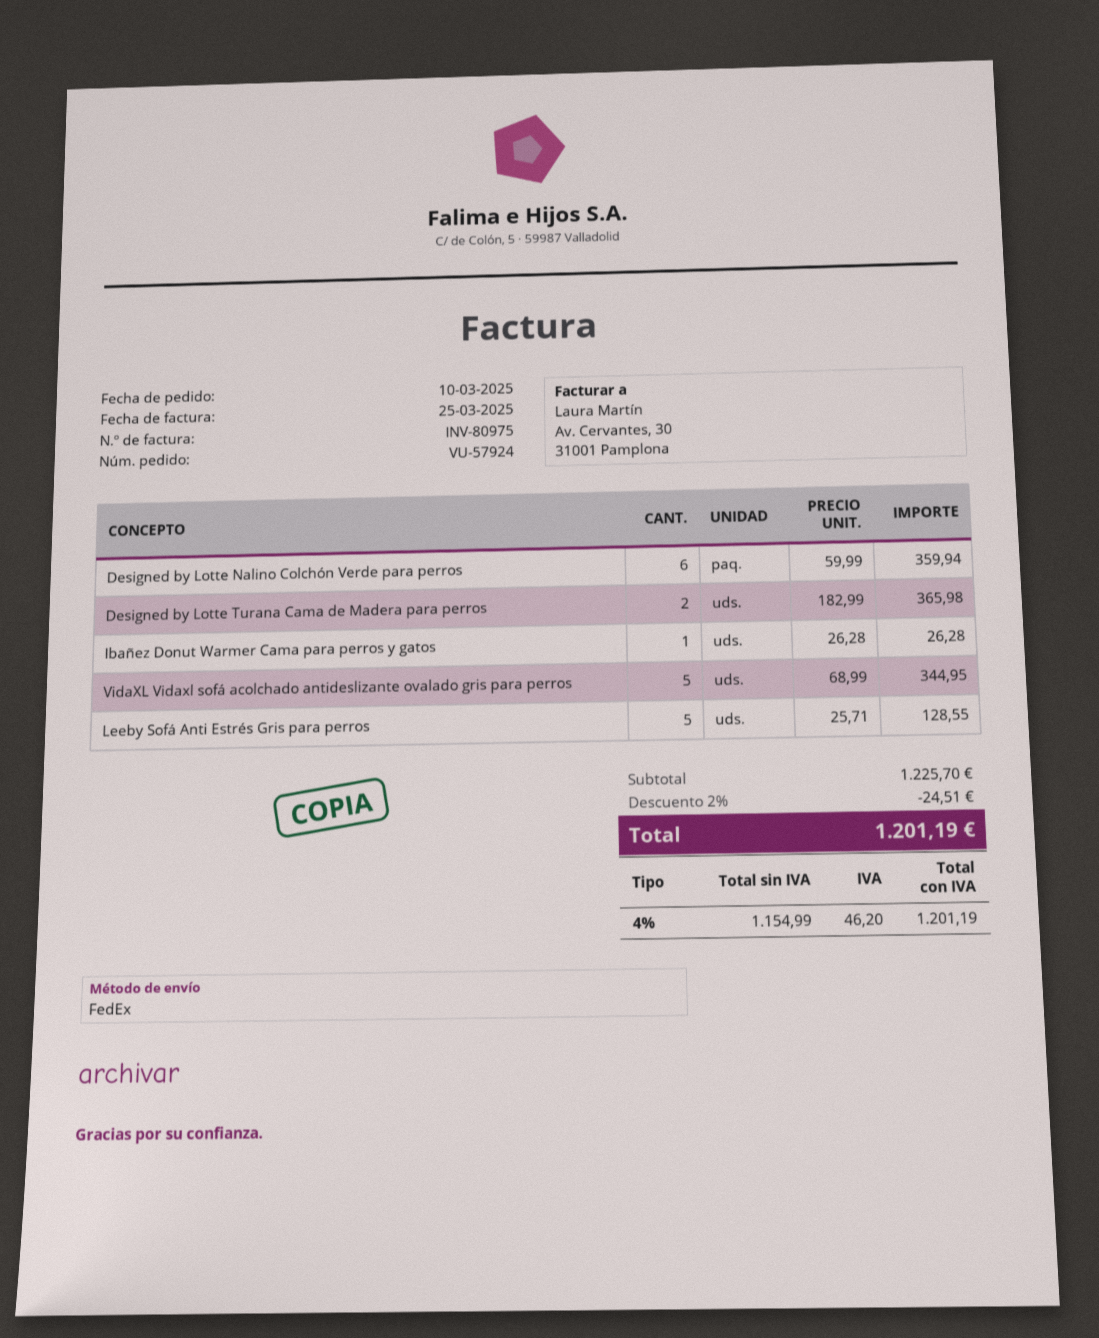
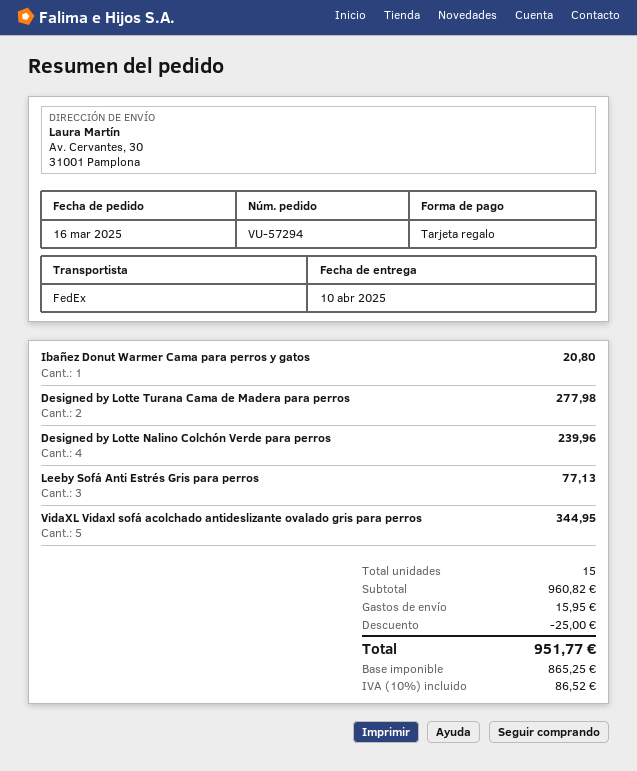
order number: VU-57924 -> VU-57294
order date: 2025-03-10 -> 2025-03-16
Designed by Lotte Nalino Colchón Verde para perros: 6 for 359.94 -> 4 for 239.96
Designed by Lotte Turana Cama de Madera para perros: 2 for 365.98 -> 2 for 277.98
Ibañez Donut Warmer Cama para perros y gatos: 1 for 26.28 -> 1 for 20.80
Leeby Sofá Anti Estrés Gris para perros: 5 for 128.55 -> 3 for 77.13
subtotal: 1225.70 -> 960.82
discount: 24.51 -> 25.00
shipping: none -> 15.95
net: 1154.99 -> 865.25
tax: 4% = 46.20 -> 10% = 86.52
total: 1201.19 -> 951.77

